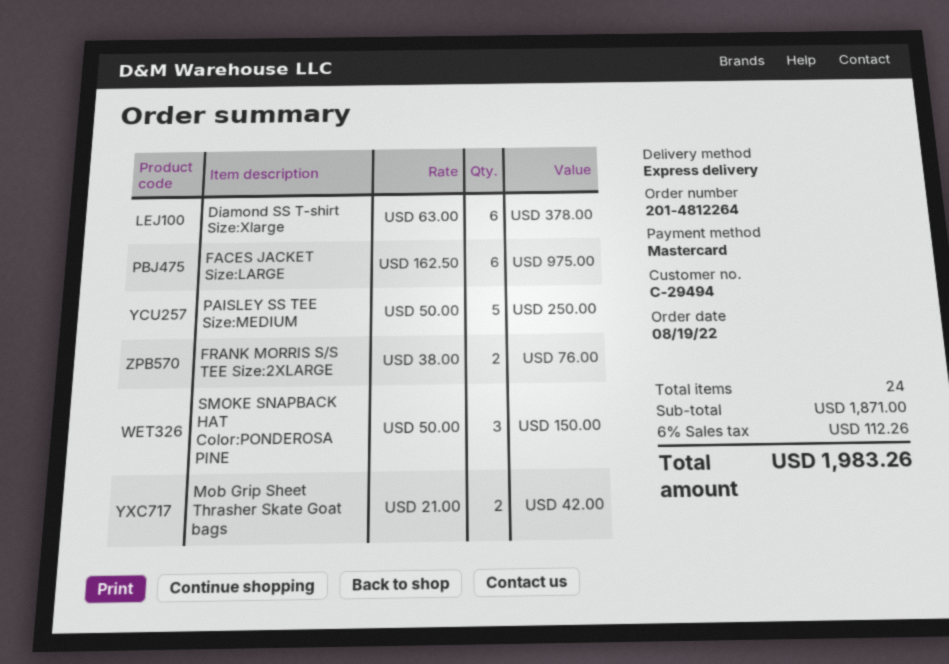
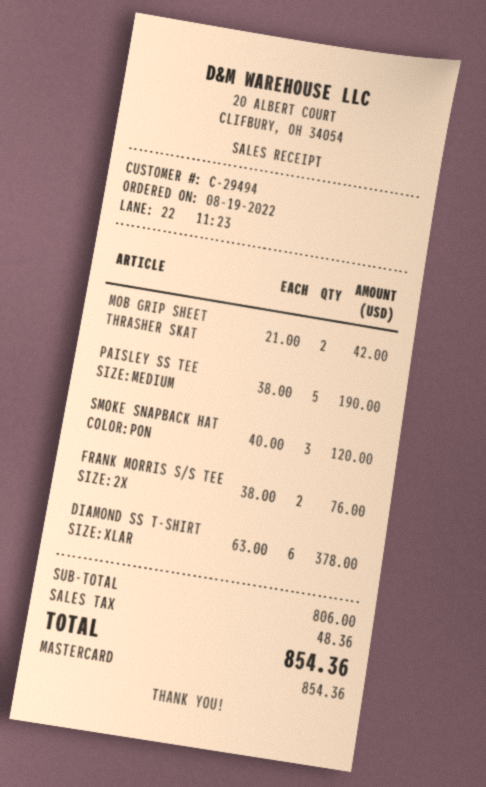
FACES JACKET Size:LARGE: 6 x 162.50 = 975.00 -> none
PAISLEY SS TEE Size:MEDIUM: 5 x 50.00 = 250.00 -> 5 x 38.00 = 190.00
SMOKE SNAPBACK HAT Color:PONDEROSA PINE: 3 x 50.00 = 150.00 -> 3 x 40.00 = 120.00
subtotal: 1871.00 -> 806.00
tax: 112.26 -> 48.36
total: 1983.26 -> 854.36

